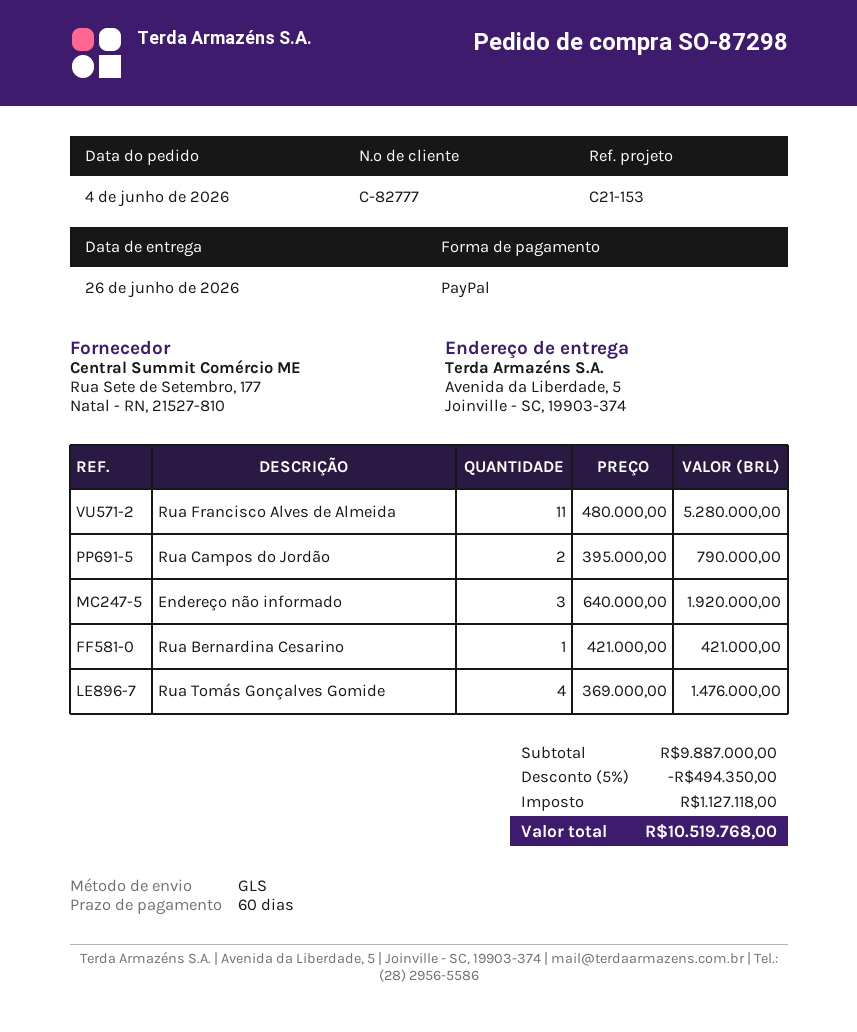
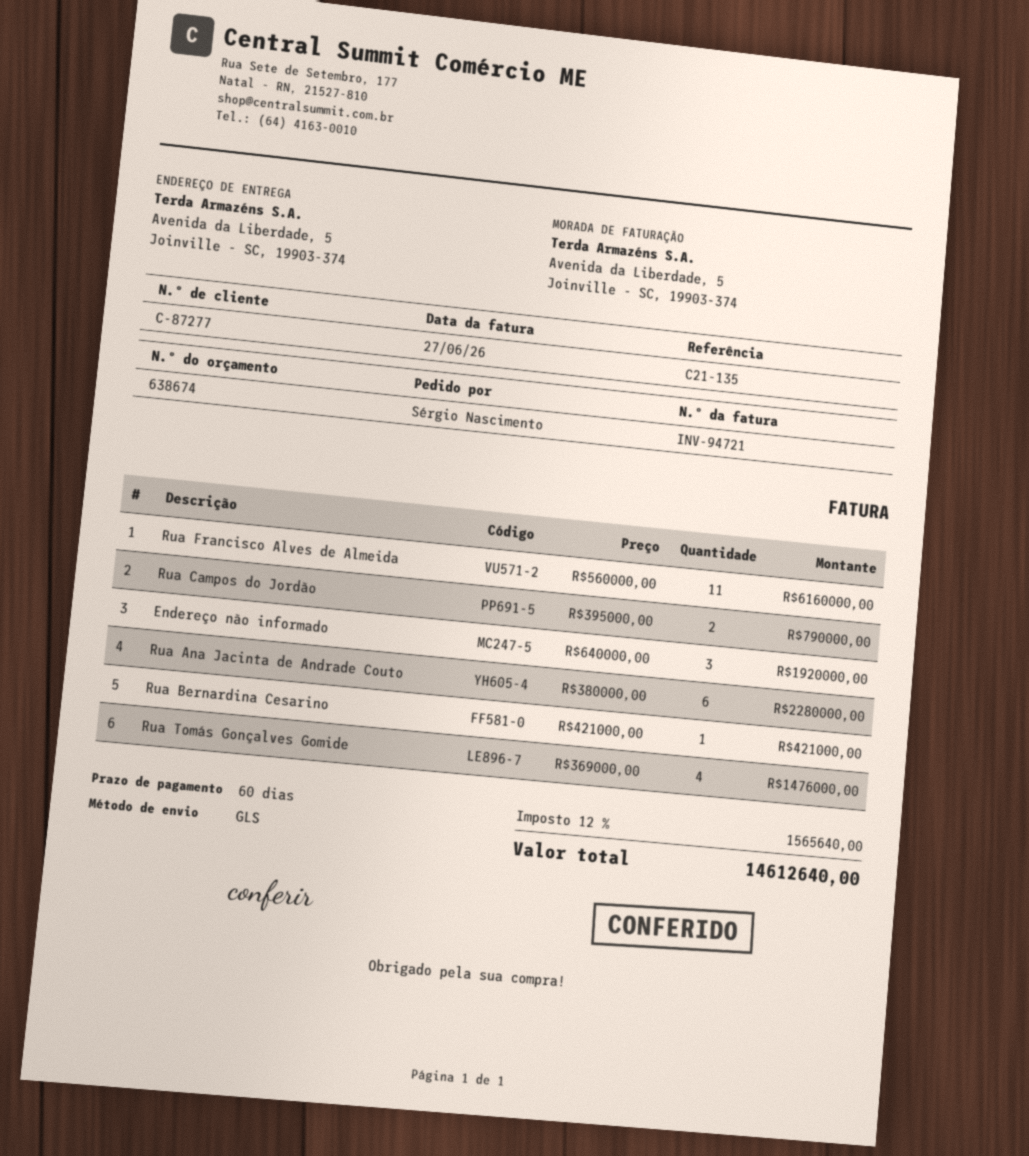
customer number: C-82777 -> C-87277
reference: C21-153 -> C21-135
Rua Francisco Alves de Almeida: 11 x 480000.00 = 5280000.00 -> 11 x 560000.00 = 6160000.00
Rua Ana Jacinta de Andrade Couto: none -> 6 x 380000.00 = 2280000.00
discount: 5% = 494350.00 -> none
tax: 1127118.00 -> 1565640.00
total: 10519768.00 -> 14612640.00

